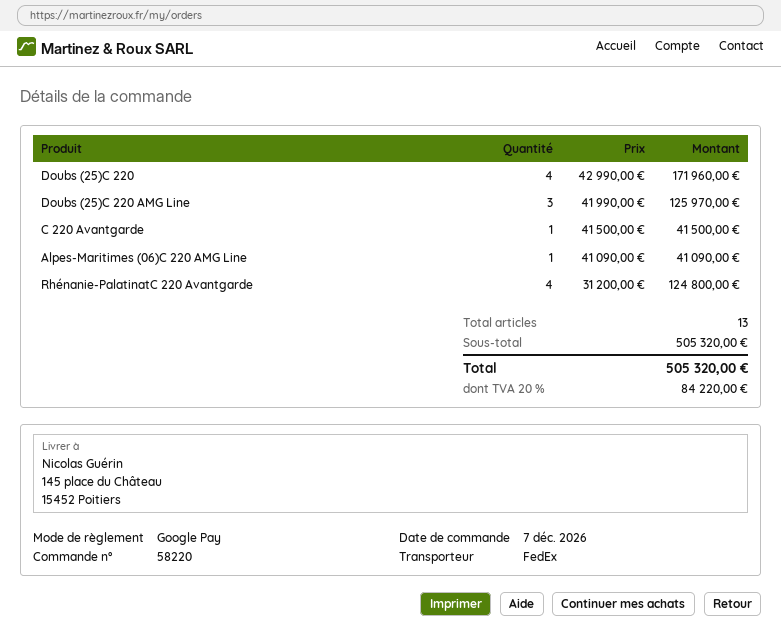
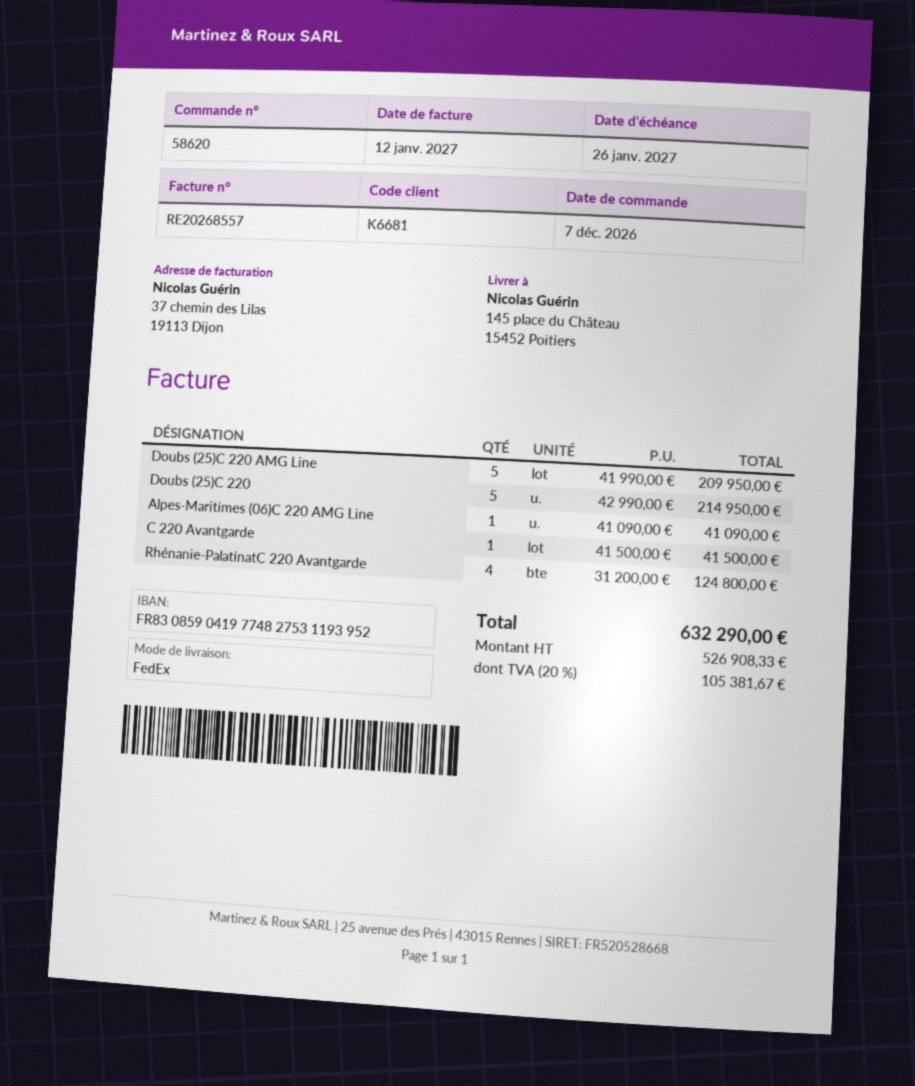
order number: 58220 -> 58620
Doubs (25)C 220: 4 x 42990.00 = 171960.00 -> 5 x 42990.00 = 214950.00
Doubs (25)C 220 AMG Line: 3 x 41990.00 = 125970.00 -> 5 x 41990.00 = 209950.00
tax: 20% = 84220.00 -> 20% = 105381.67
total: 505320.00 -> 632290.00

